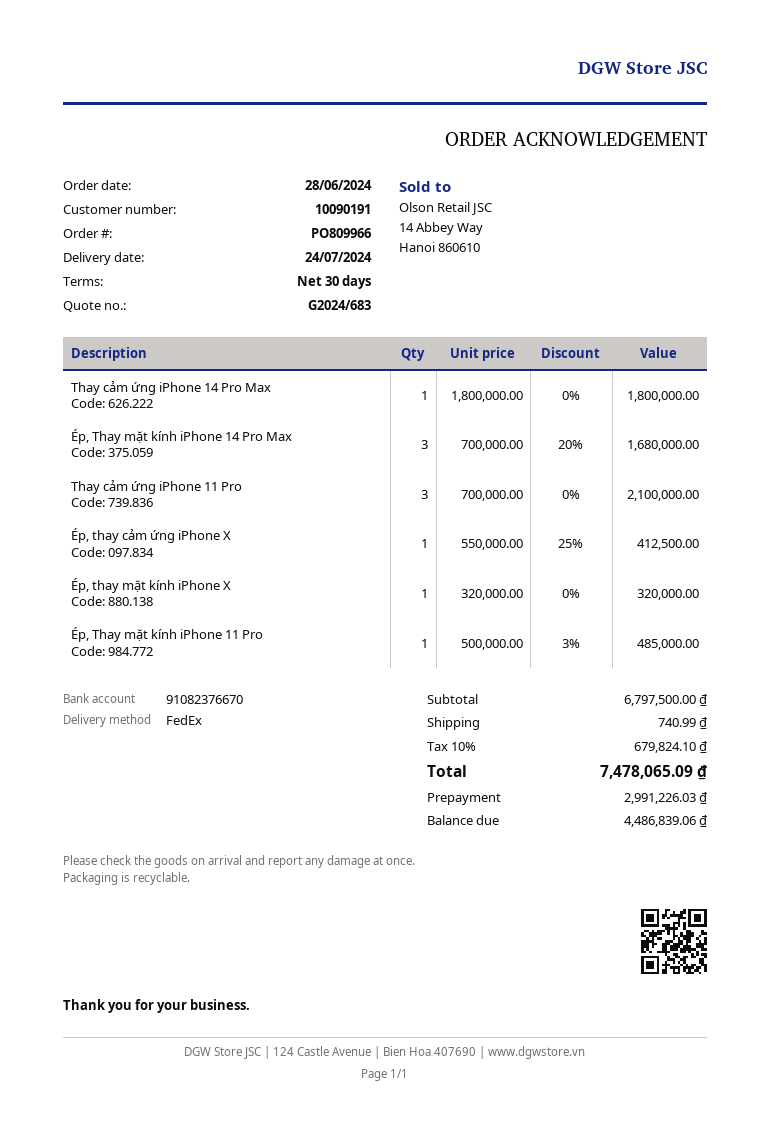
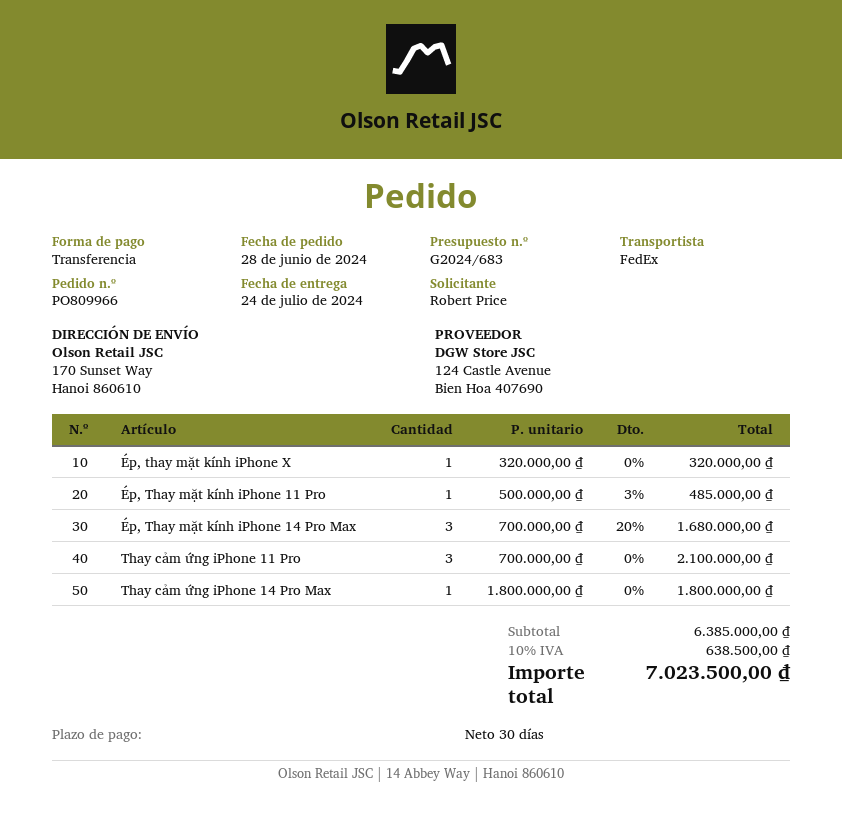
Ép, thay cảm ứng iPhone X: 1 x 550000.00 - 25% = 412500.00 -> none
subtotal: 6797500.00 -> 6385000.00
shipping: 740.99 -> none
tax: 10% = 679824.10 -> 10% = 638500.00
total: 7478065.09 -> 7023500.00

